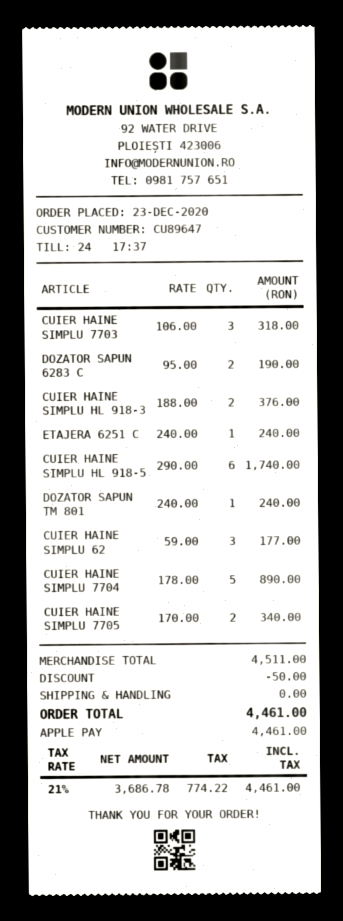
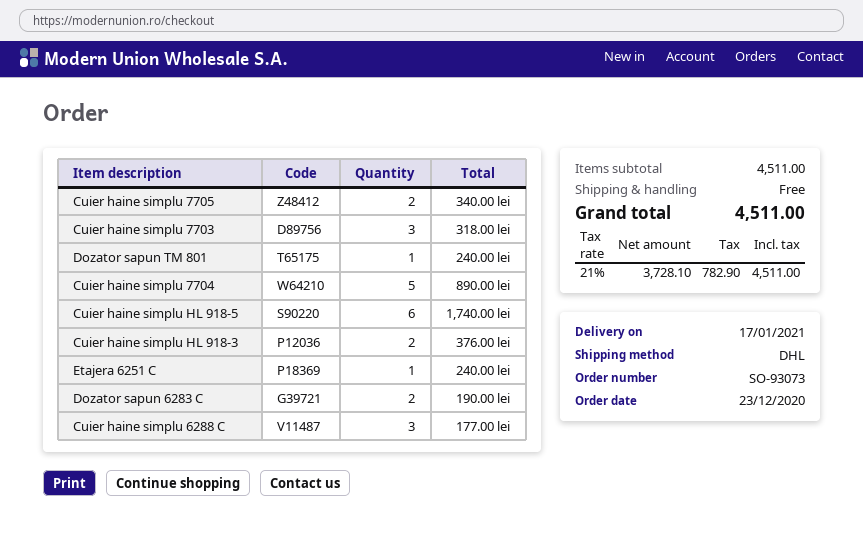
discount: 50.00 -> none
net: 3686.78 -> 3728.10
tax: 21% = 774.22 -> 21% = 782.90
total: 4461.00 -> 4511.00

